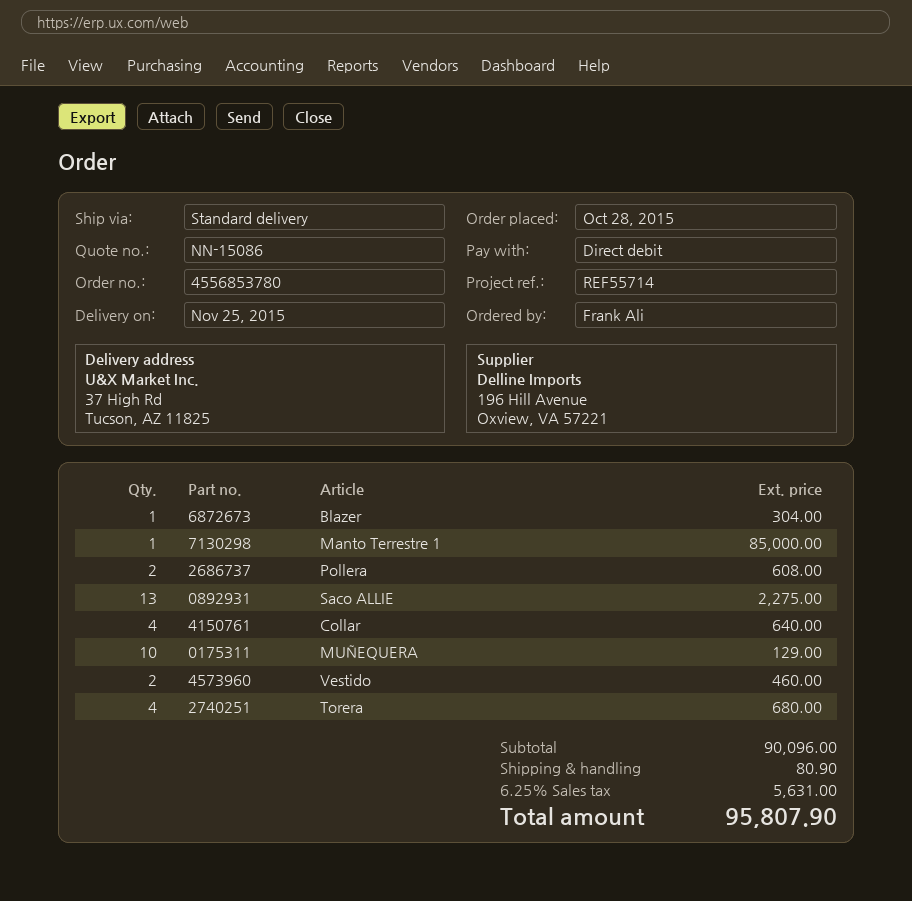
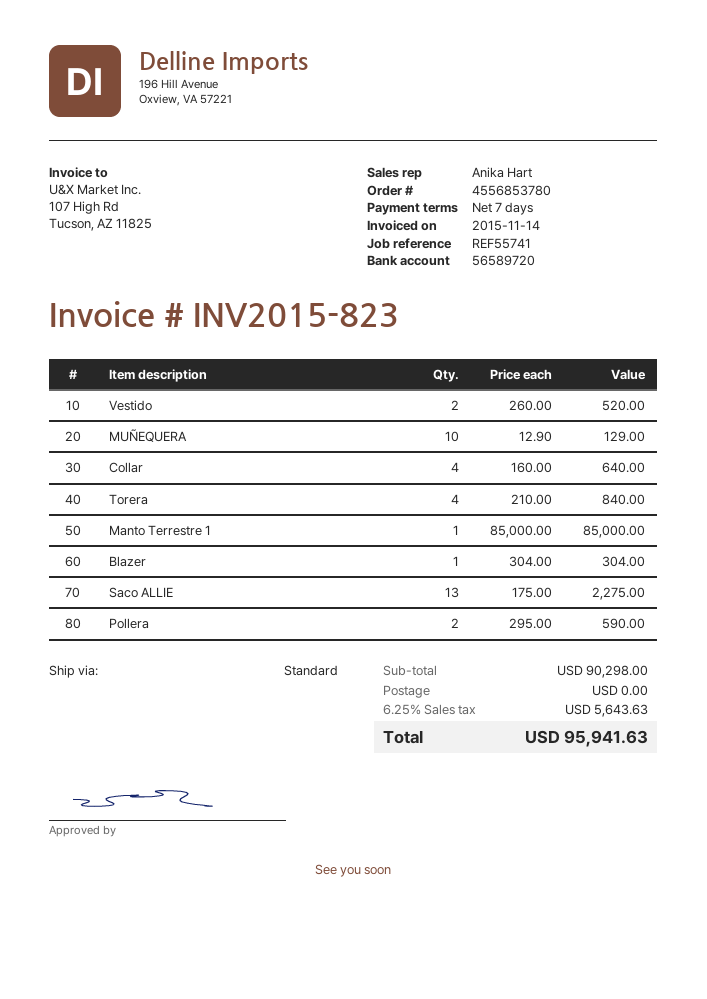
reference: REF55714 -> REF55741
Pollera: 2 for 608.00 -> 2 for 590.00
Vestido: 2 for 460.00 -> 2 for 520.00
Torera: 4 for 680.00 -> 4 for 840.00
subtotal: 90096.00 -> 90298.00
shipping: 80.90 -> 0.00
tax: 6.25% = 5631.00 -> 6.25% = 5643.63
total: 95807.90 -> 95941.63

